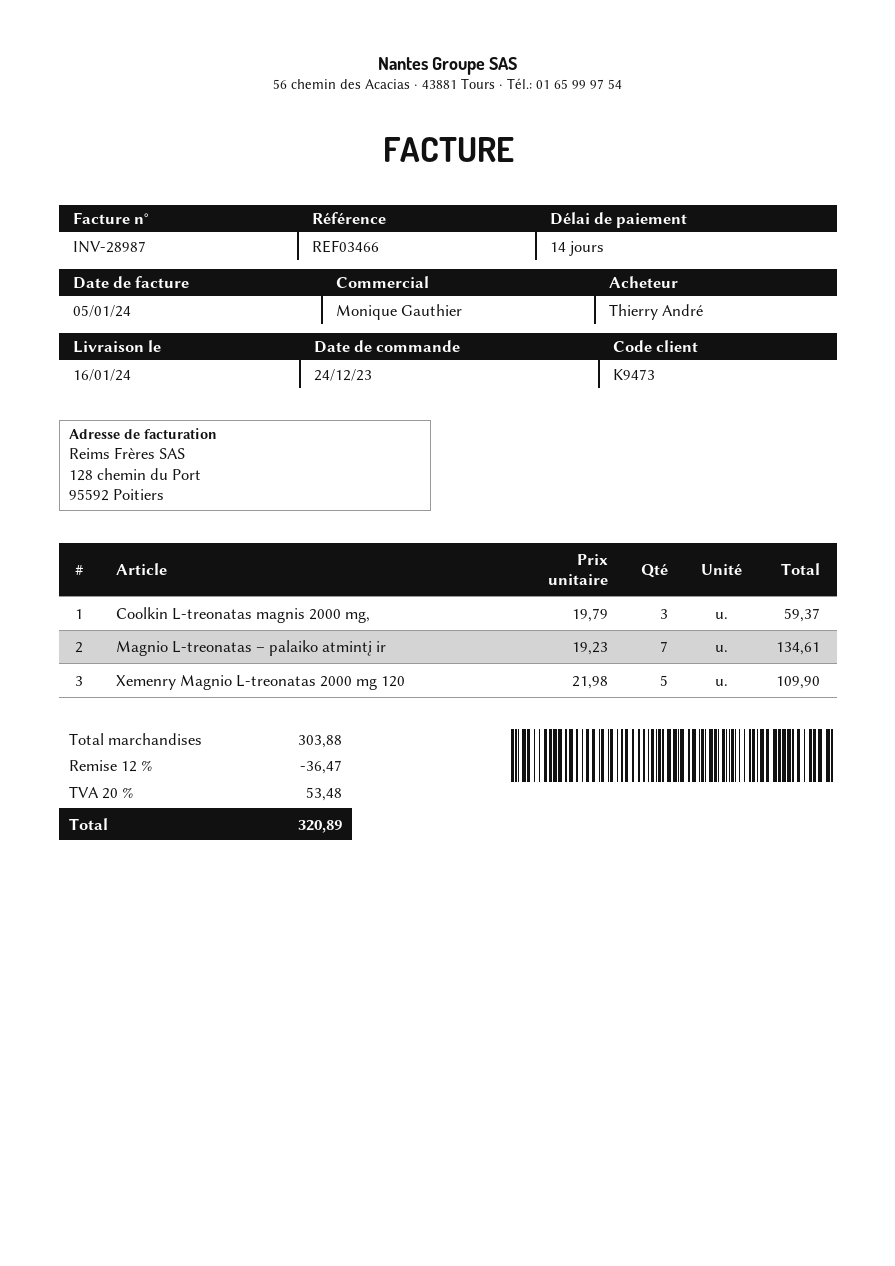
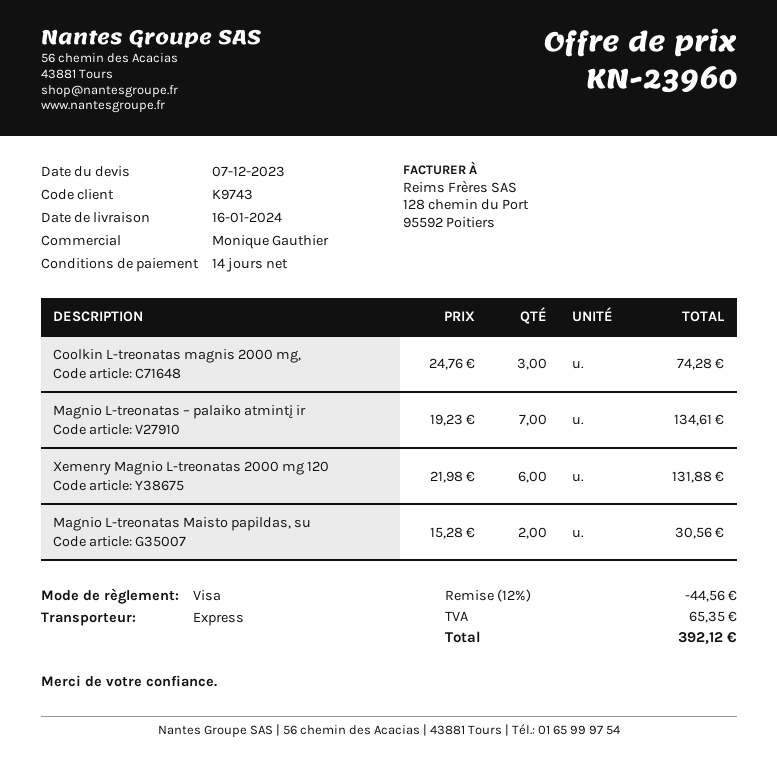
customer number: K9473 -> K9743
Coolkin L-treonatas magnis 2000 mg,: 3 x 19.79 = 59.37 -> 3 x 24.76 = 74.28
Xemenry Magnio L-treonatas 2000 mg 120: 5 x 21.98 = 109.90 -> 6 x 21.98 = 131.88
Magnio L-treonatas Maisto papildas, su: none -> 2 x 15.28 = 30.56
discount: 12% = 36.47 -> 12% = 44.56
tax: 53.48 -> 65.35
total: 320.89 -> 392.12

